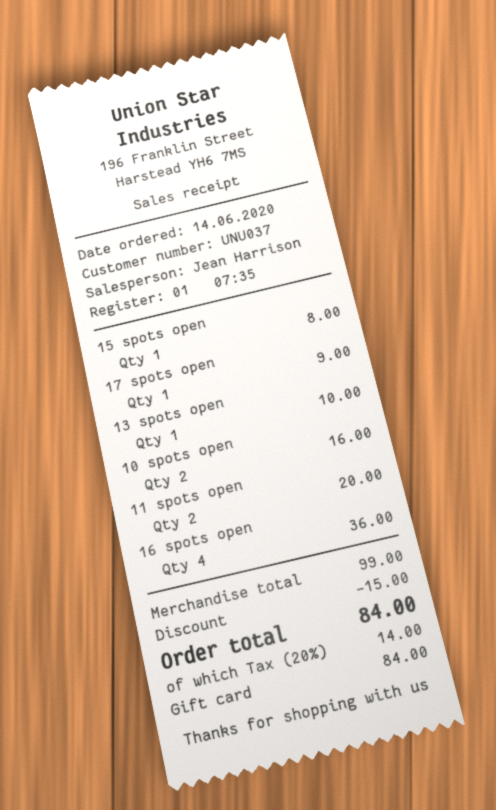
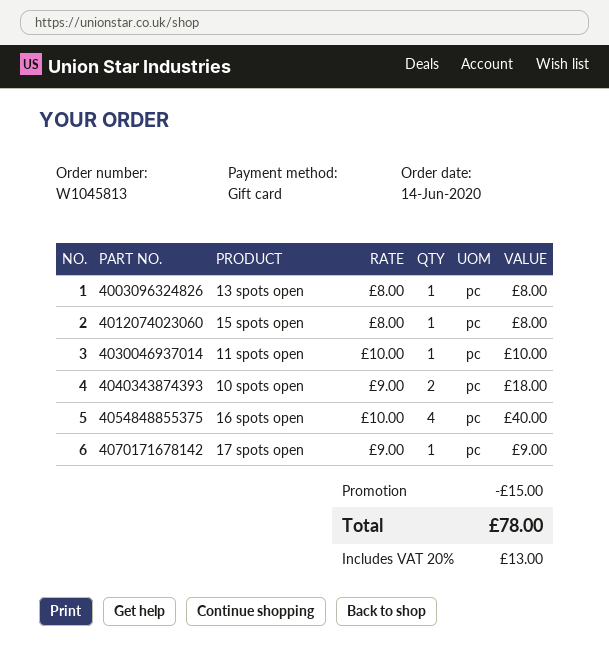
13 spots open: 1 for 10.00 -> 1 for 8.00
10 spots open: 2 for 16.00 -> 2 for 18.00
11 spots open: 2 for 20.00 -> 1 for 10.00
16 spots open: 4 for 36.00 -> 4 for 40.00
tax: 20% = 14.00 -> 20% = 13.00
total: 84.00 -> 78.00

